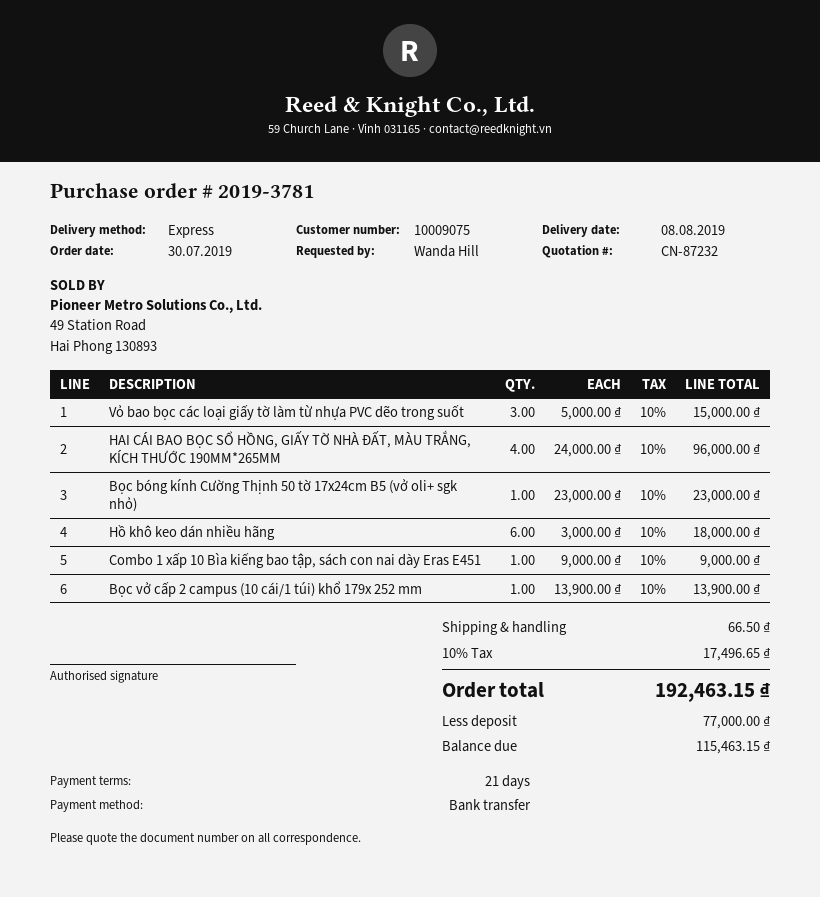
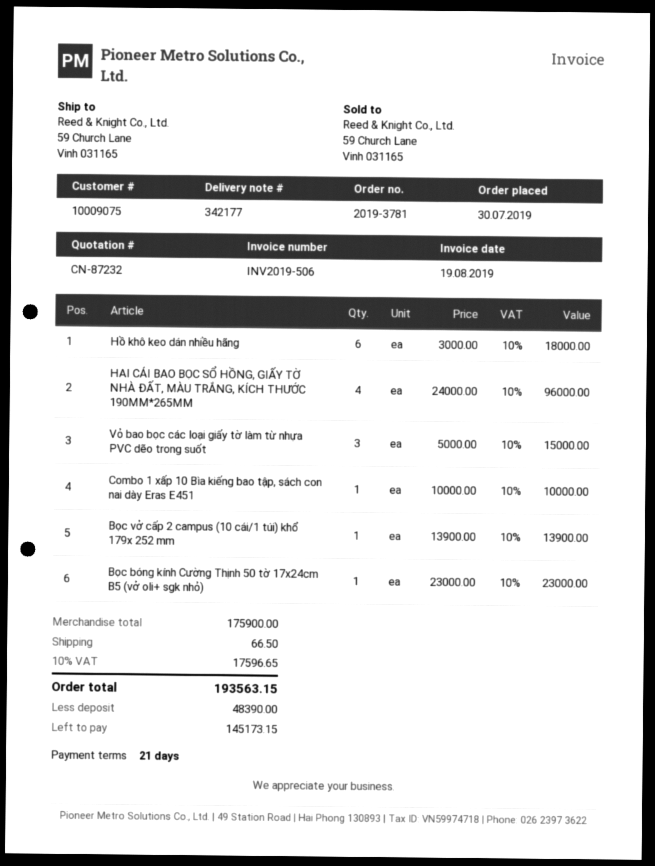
Combo 1 xấp 10 Bìa kiếng bao tập, sách con nai dày Eras E451: 1 x 9000.00 = 9000.00 -> 1 x 10000.00 = 10000.00
tax: 10% = 17496.65 -> 10% = 17596.65
total: 192463.15 -> 193563.15
deposit: 77000.00 -> 48390.00
balance: 115463.15 -> 145173.15

